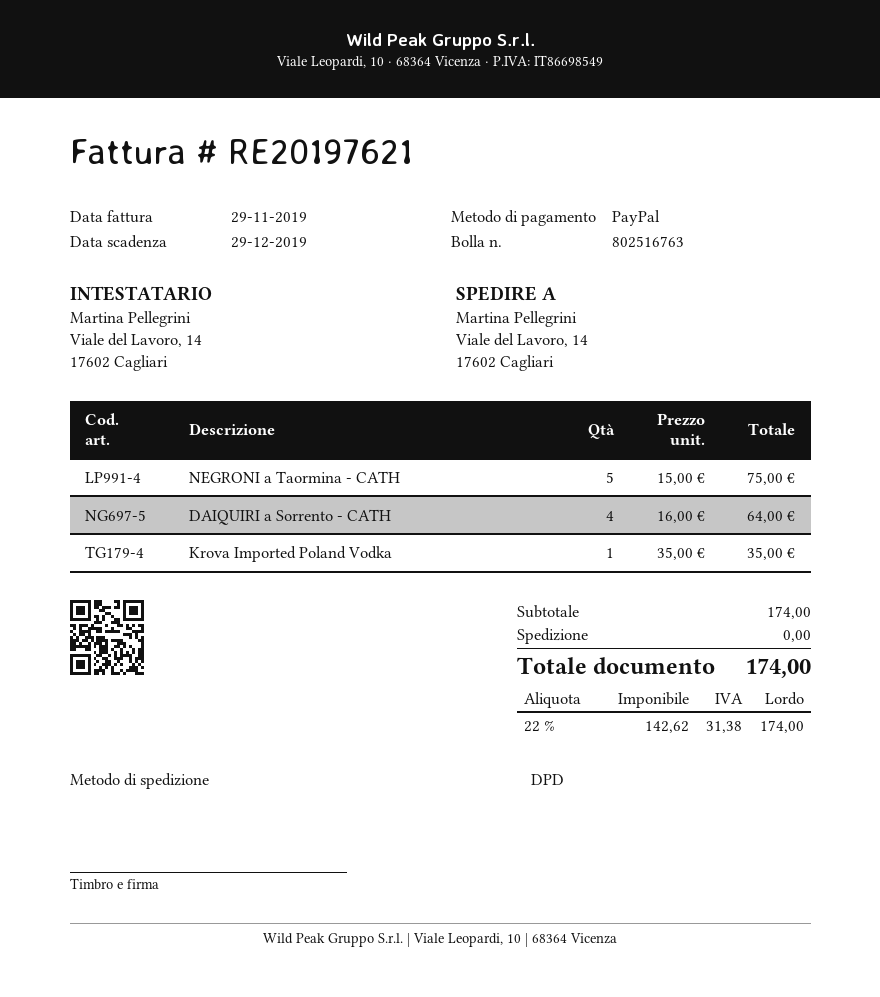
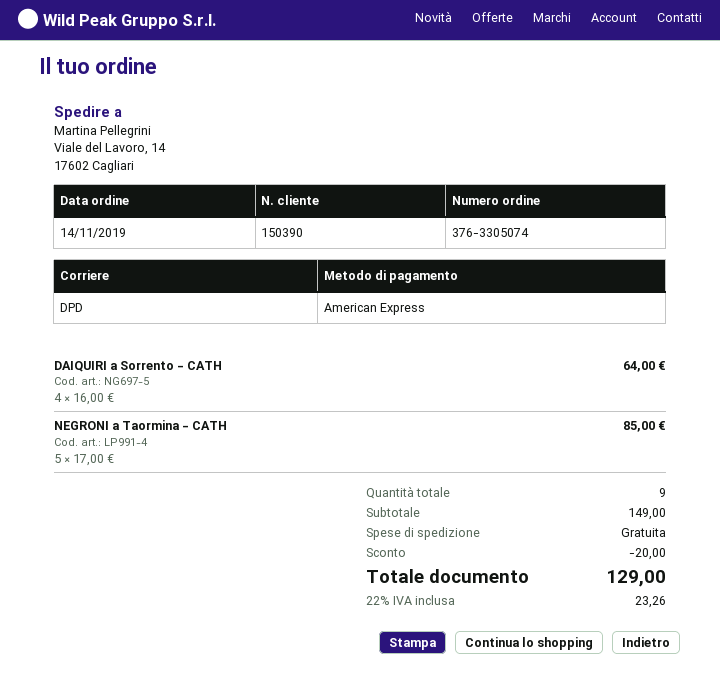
payment method: PayPal -> American Express
NEGRONI a Taormina - CATH: 5 x 15.00 = 75.00 -> 5 x 17.00 = 85.00
Krova Imported Poland Vodka: 1 x 35.00 = 35.00 -> none
subtotal: 174.00 -> 149.00
discount: none -> 20.00
tax: 22% = 31.38 -> 22% = 23.26
total: 174.00 -> 129.00

